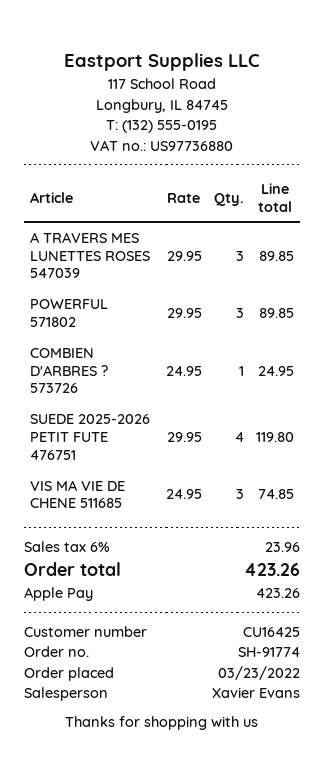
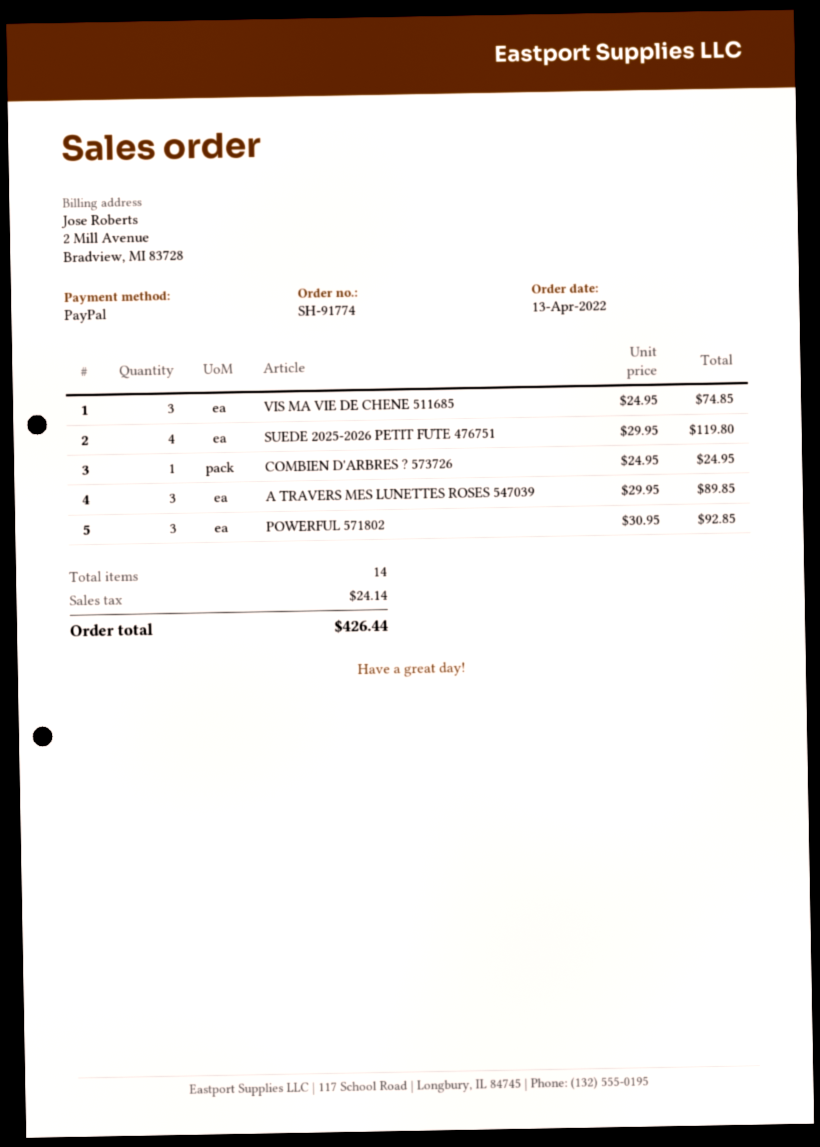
order date: 2022-03-23 -> 2022-04-13
payment method: Apple Pay -> PayPal
POWERFUL 571802: 3 x 29.95 = 89.85 -> 3 x 30.95 = 92.85
tax: 23.96 -> 24.14
total: 423.26 -> 426.44

